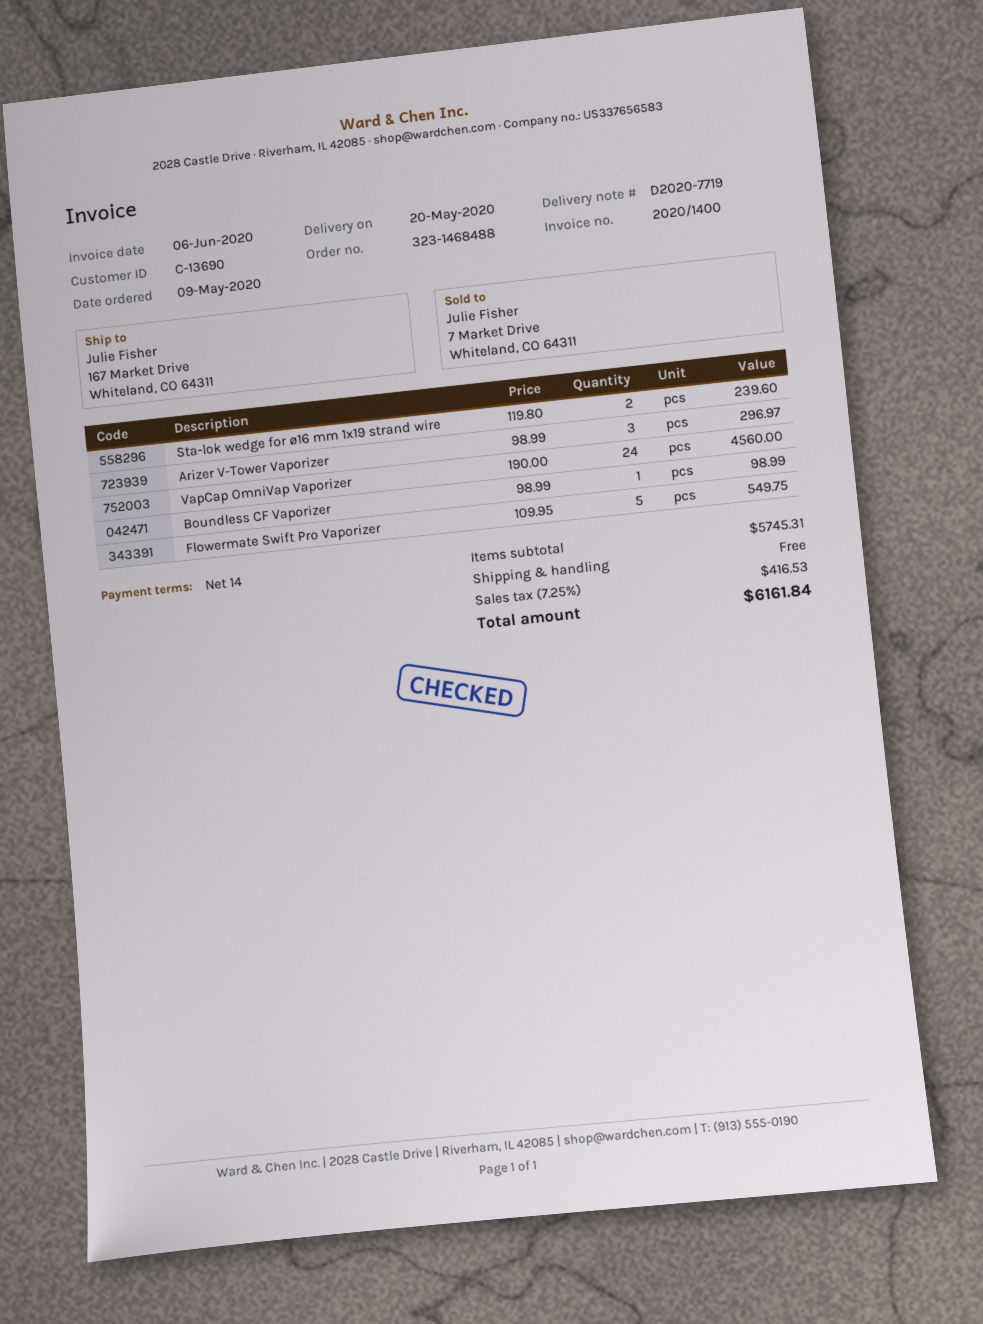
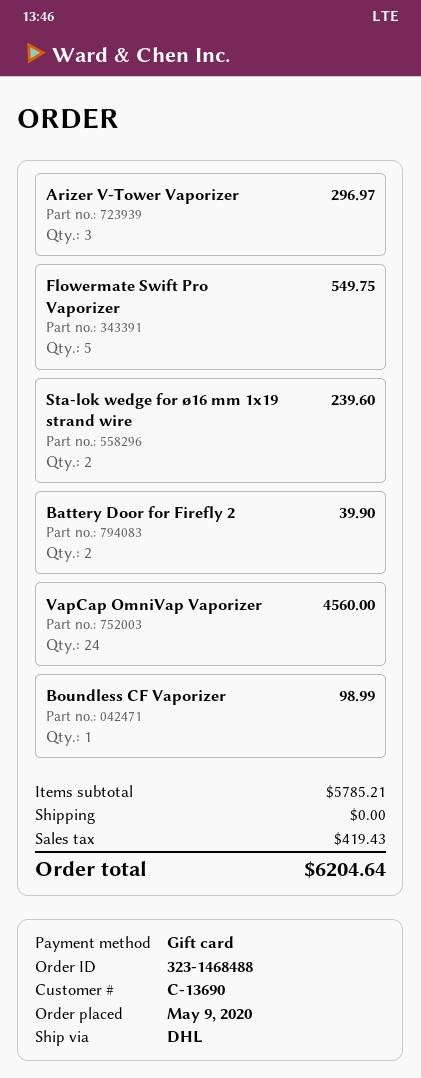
Battery Door for Firefly 2: none -> 2 for 39.90
subtotal: 5745.31 -> 5785.21
tax: 416.53 -> 419.43
total: 6161.84 -> 6204.64

